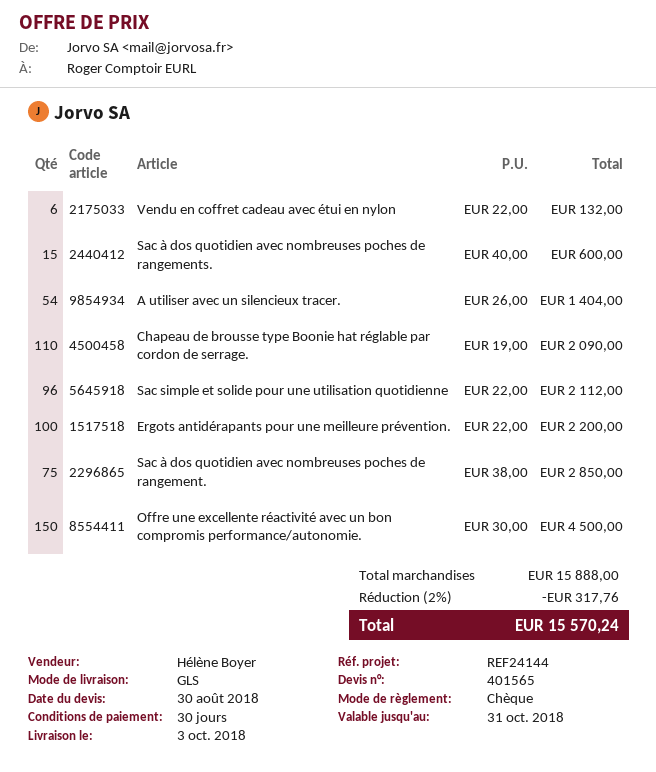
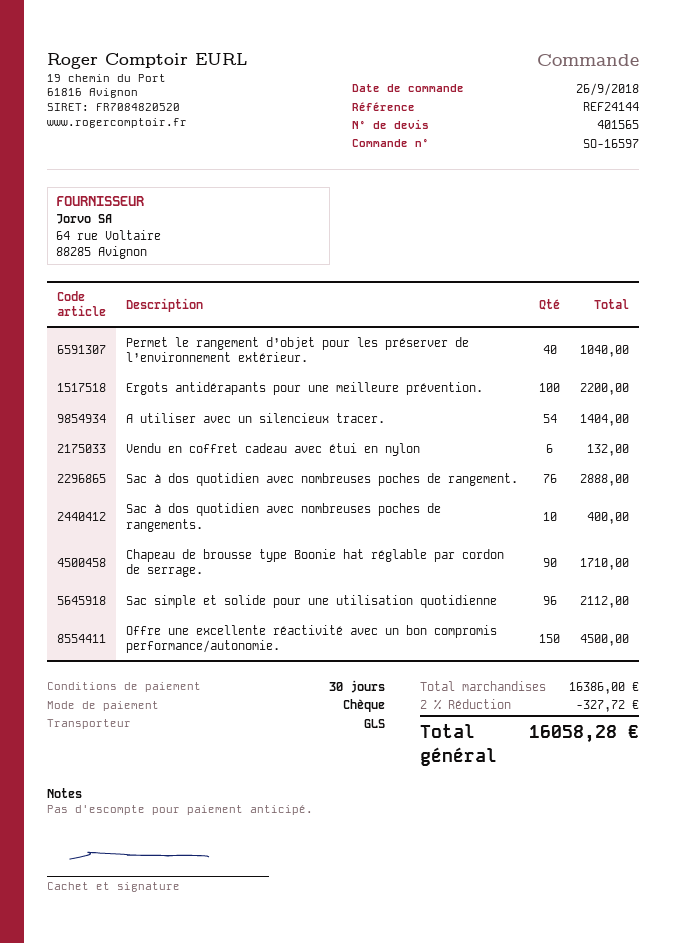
Sac à dos quotidien avec nombreuses poches de rangements.: 15 for 600.00 -> 10 for 400.00
Chapeau de brousse type Boonie hat réglable par cordon de serrage.: 110 for 2090.00 -> 90 for 1710.00
Sac à dos quotidien avec nombreuses poches de rangement.: 75 for 2850.00 -> 76 for 2888.00
Permet le rangement d’objet pour les préserver de l’environnement extérieur.: none -> 40 for 1040.00
subtotal: 15888.00 -> 16386.00
discount: 2% = 317.76 -> 2% = 327.72
total: 15570.24 -> 16058.28

